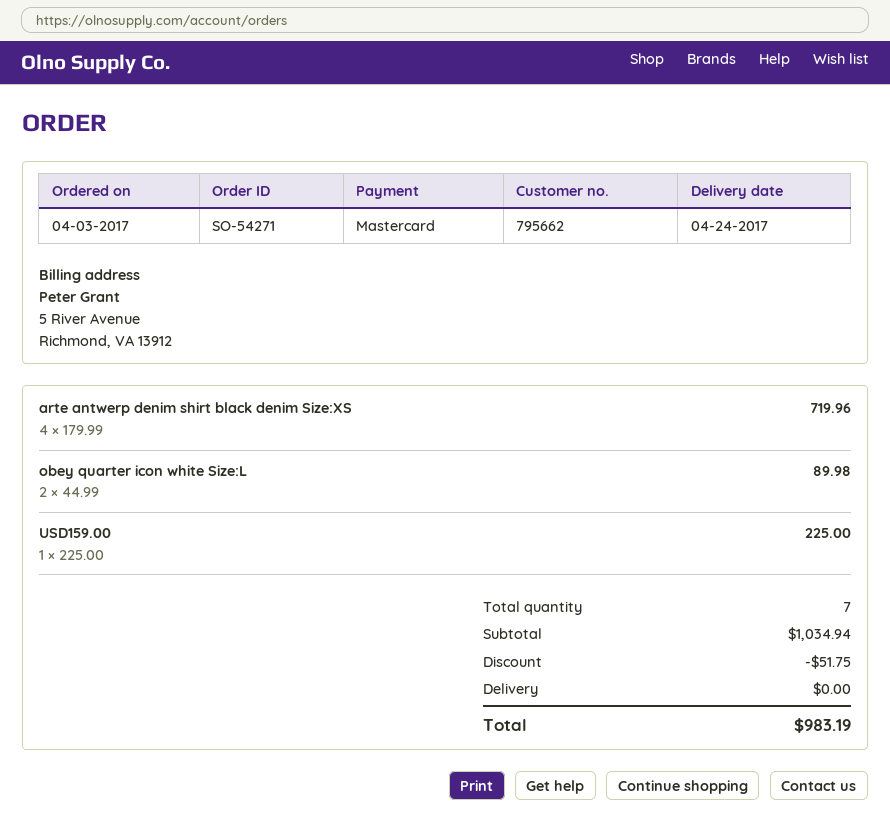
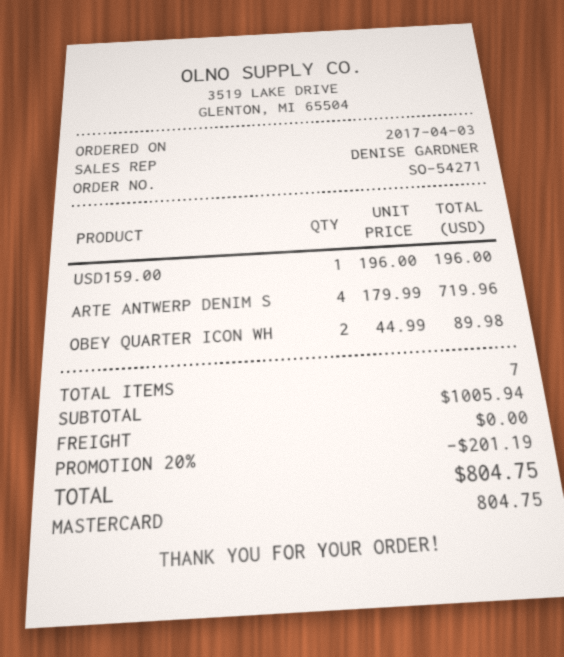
USD159.00: 1 x 225.00 = 225.00 -> 1 x 196.00 = 196.00
subtotal: 1034.94 -> 1005.94
discount: 51.75 -> 201.19
total: 983.19 -> 804.75

